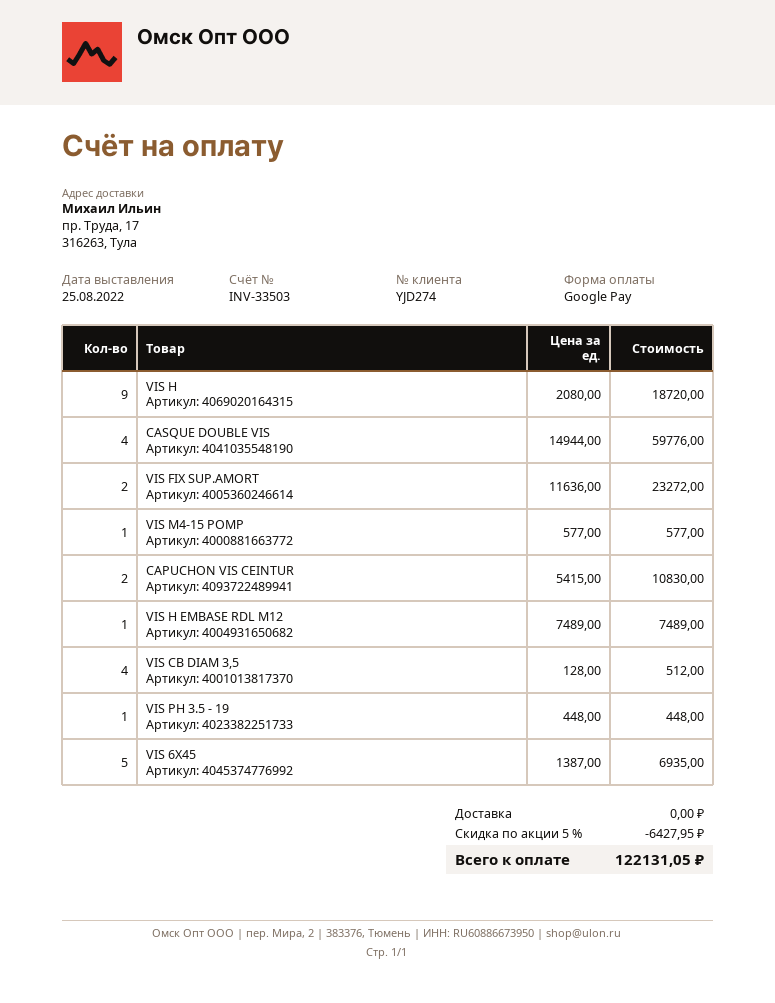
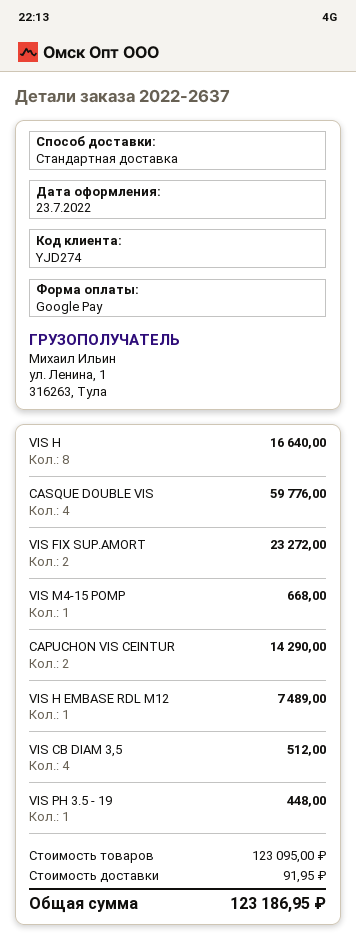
ship to: пр. Труда, 17, 316263, Тула -> ул. Ленина, 1, 316263, Тула
VIS H: 9 for 18720.00 -> 8 for 16640.00
VIS M4-15 POMP: 1 for 577.00 -> 1 for 668.00
CAPUCHON VIS CEINTUR: 2 for 10830.00 -> 2 for 14290.00
VIS 6X45: 5 for 6935.00 -> none
discount: 5% = 6427.95 -> none
shipping: 0.00 -> 91.95
total: 122131.05 -> 123186.95

